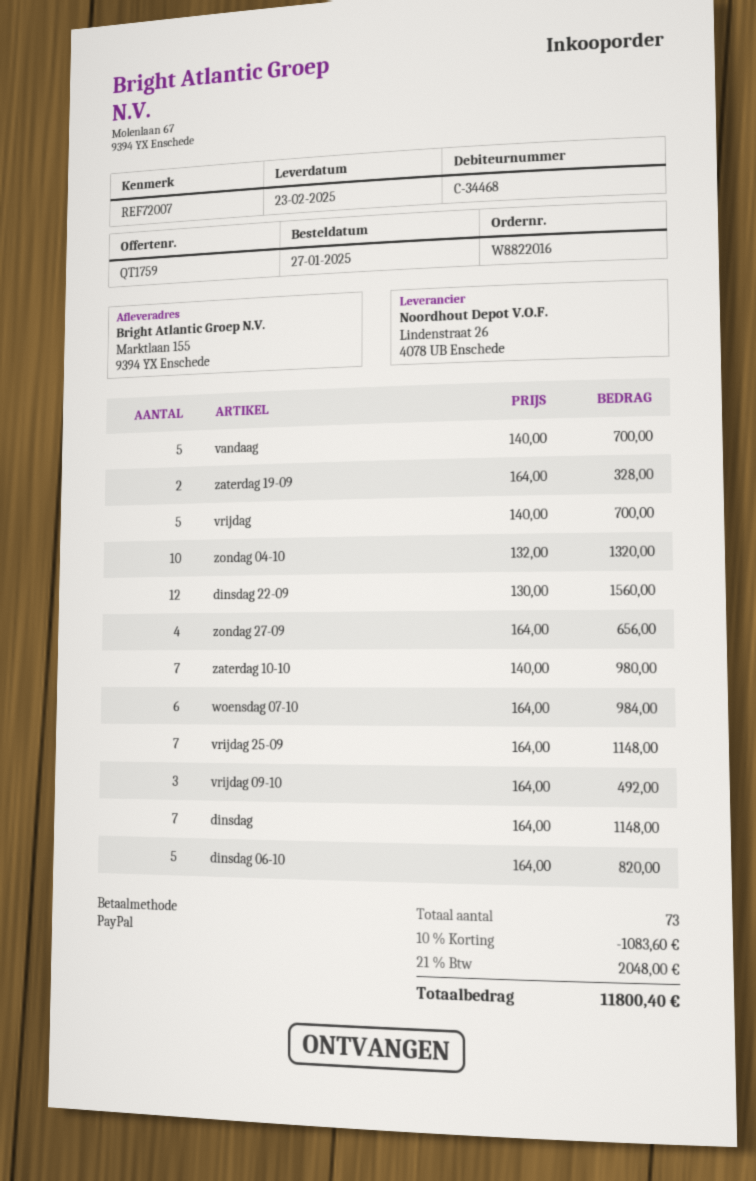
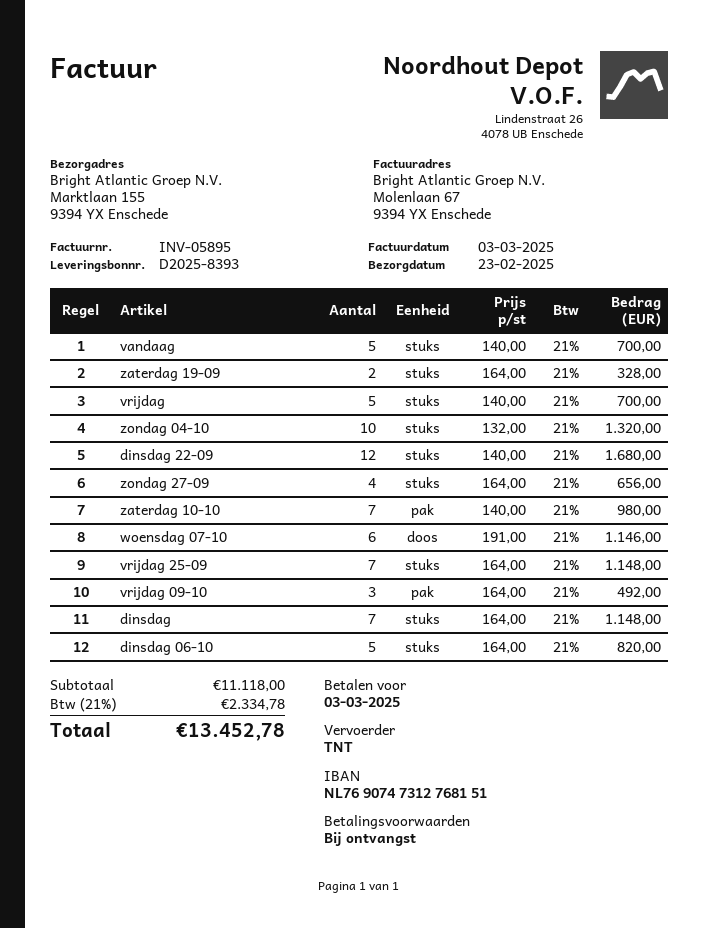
dinsdag 22-09: 12 x 130.00 = 1560.00 -> 12 x 140.00 = 1680.00
woensdag 07-10: 6 x 164.00 = 984.00 -> 6 x 191.00 = 1146.00
discount: 10% = 1083.60 -> none
tax: 21% = 2048.00 -> 21% = 2334.78
total: 11800.40 -> 13452.78

